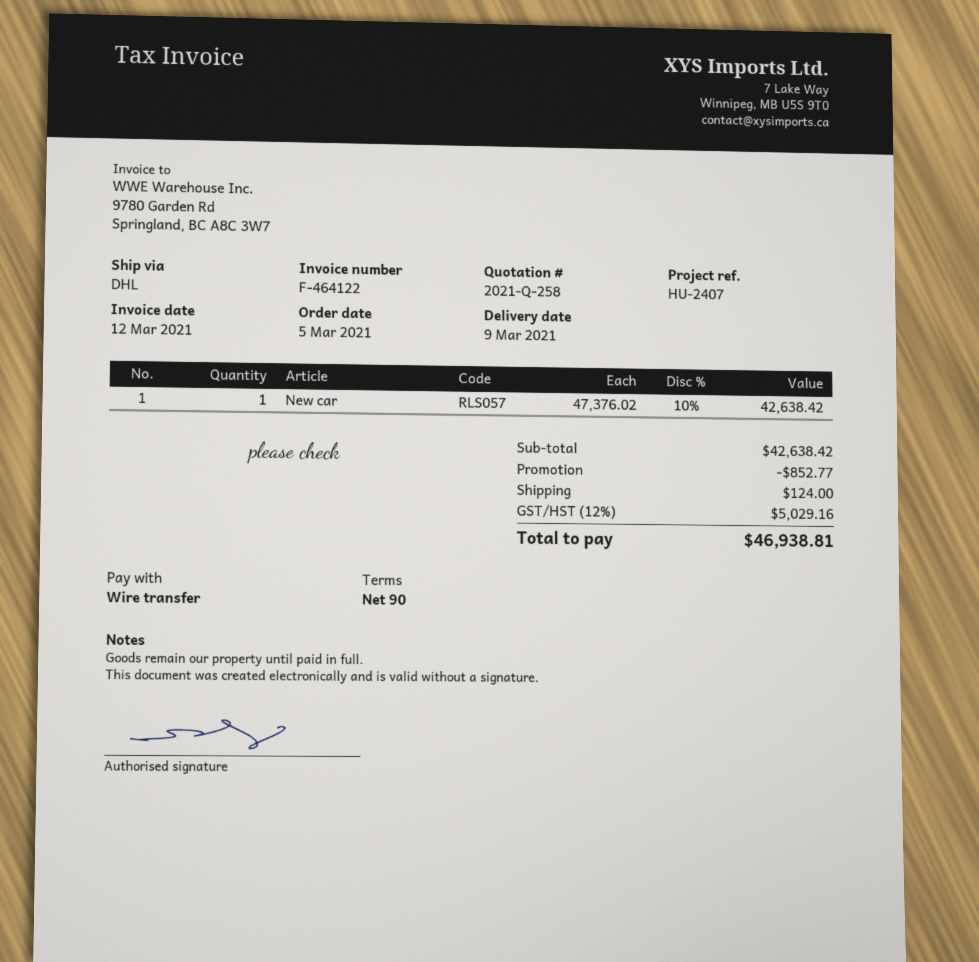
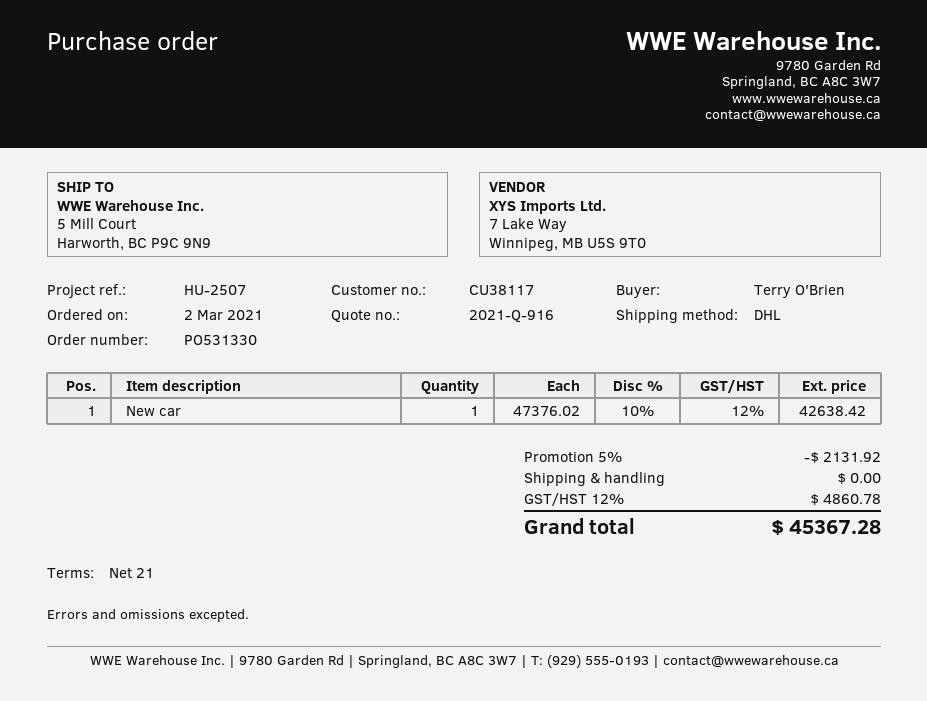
quote number: 2021-Q-258 -> 2021-Q-916
order date: 2021-03-05 -> 2021-03-02
payment terms: 90 days -> 21 days
reference: HU-2407 -> HU-2507
discount: 852.77 -> 2131.92
shipping: 124.00 -> 0.00
tax: 12% = 5029.16 -> 12% = 4860.78
total: 46938.81 -> 45367.28

